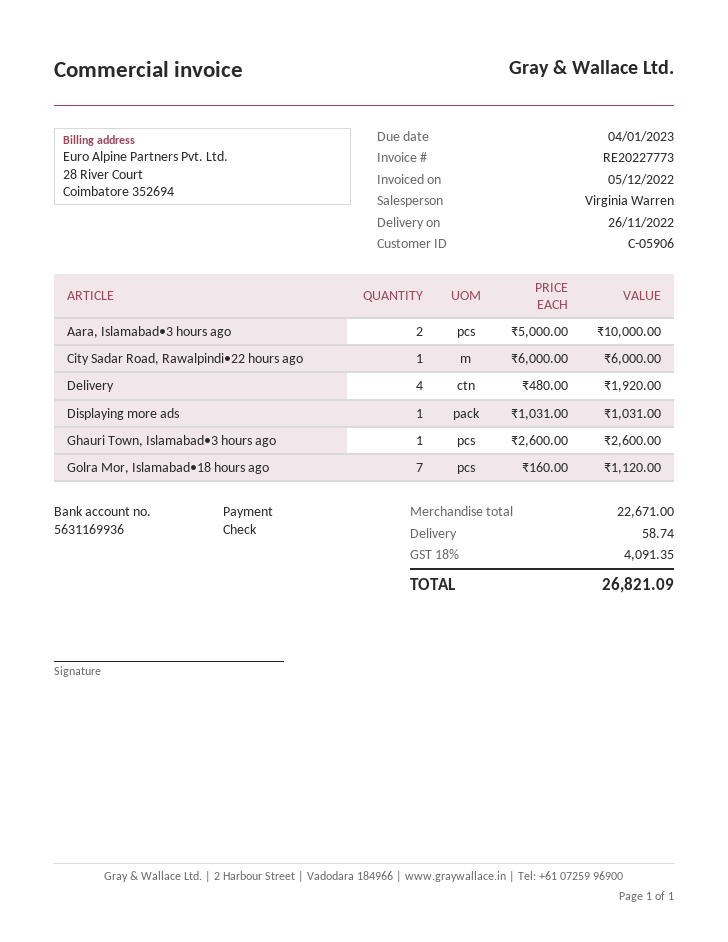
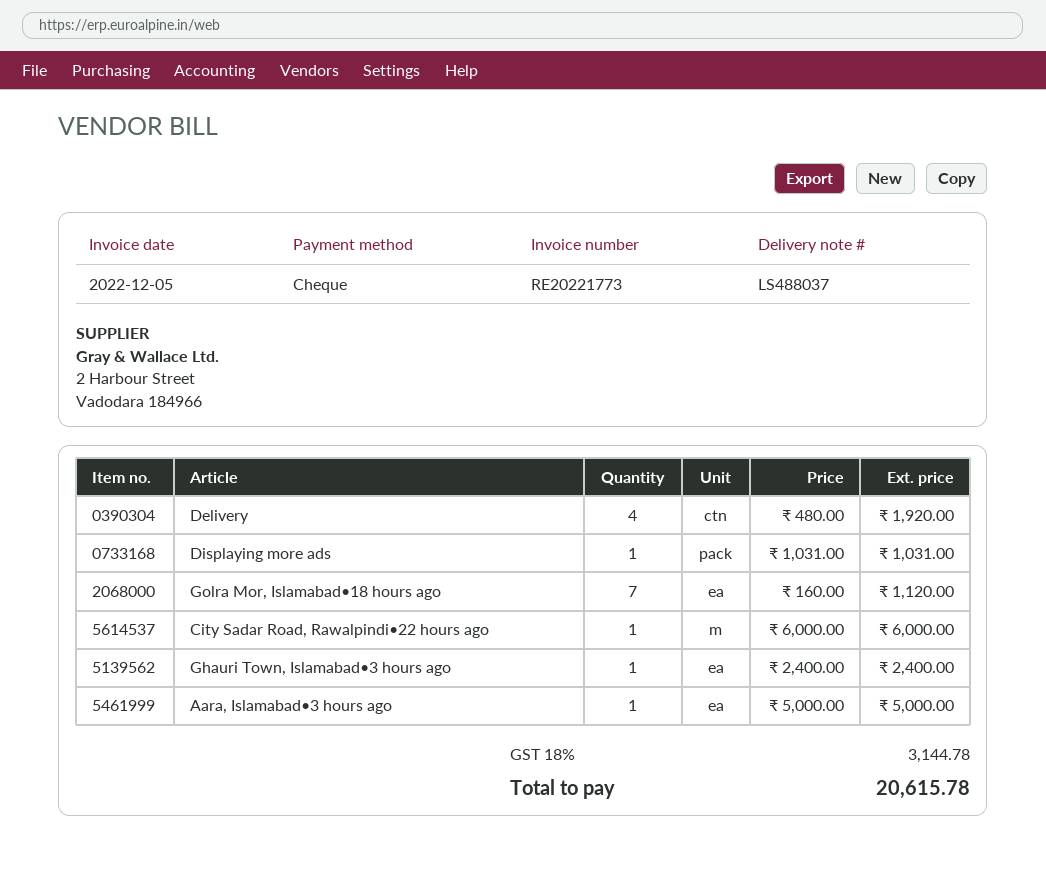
invoice number: RE20227773 -> RE20221773
Aara, Islamabad•3 hours ago: 2 x 5000.00 = 10000.00 -> 1 x 5000.00 = 5000.00
Ghauri Town, Islamabad•3 hours ago: 1 x 2600.00 = 2600.00 -> 1 x 2400.00 = 2400.00
shipping: 58.74 -> none
tax: 18% = 4091.35 -> 18% = 3144.78
total: 26821.09 -> 20615.78

